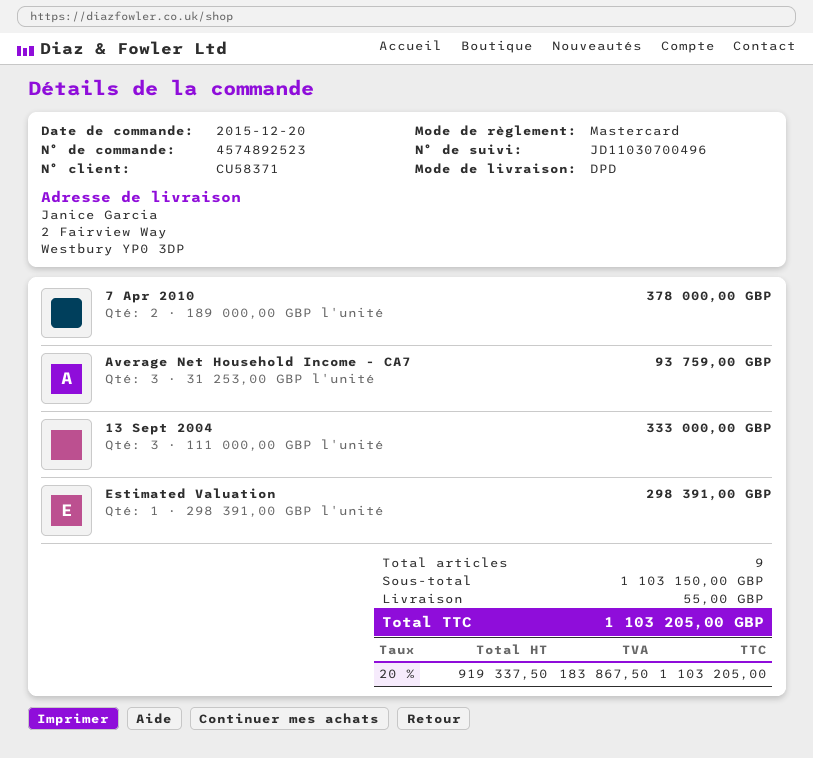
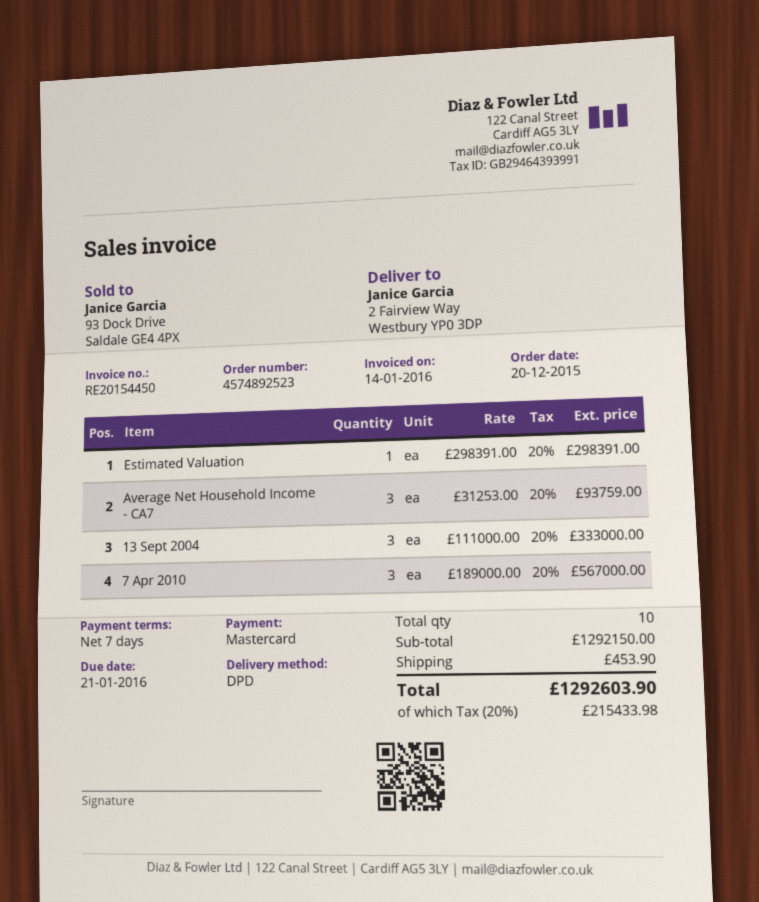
7 Apr 2010: 2 x 189000.00 = 378000.00 -> 3 x 189000.00 = 567000.00
total quantity: 9 -> 10
subtotal: 1103150.00 -> 1292150.00
shipping: 55.00 -> 453.90
tax: 20% = 183867.50 -> 20% = 215433.98
total: 1103205.00 -> 1292603.90

